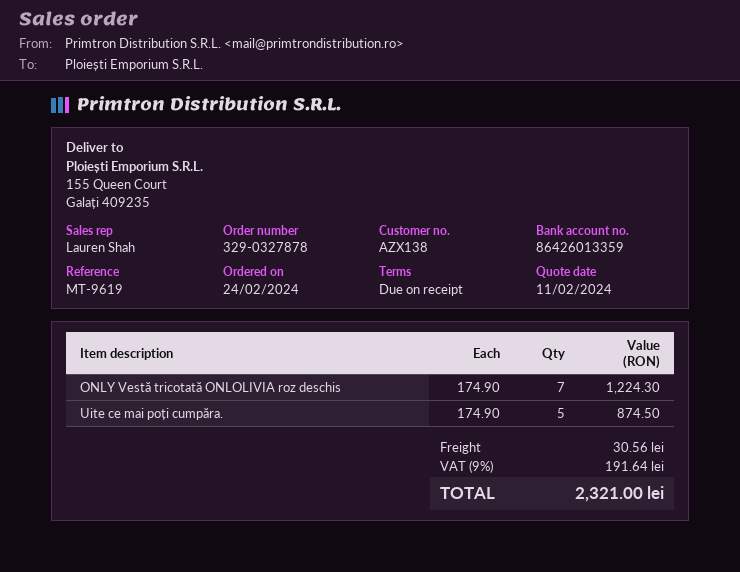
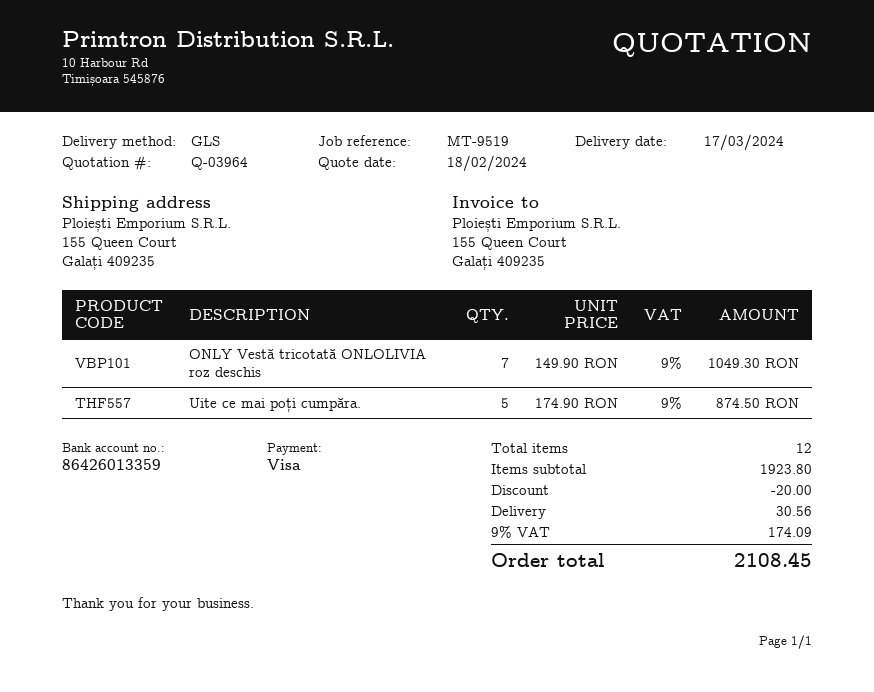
quote date: 2024-02-11 -> 2024-02-18
reference: MT-9619 -> MT-9519
ONLY Vestă tricotată ONLOLIVIA roz deschis: 7 x 174.90 = 1224.30 -> 7 x 149.90 = 1049.30
discount: none -> 20.00
tax: 9% = 191.64 -> 9% = 174.09
total: 2321.00 -> 2108.45

